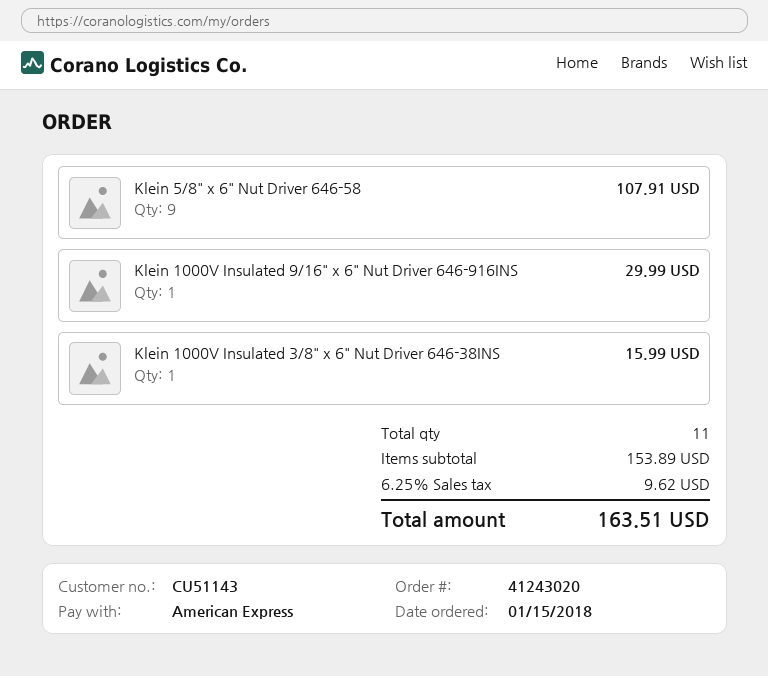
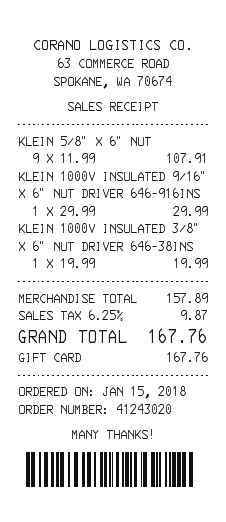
payment method: American Express -> gift card
Klein 1000V Insulated 3/8" x 6" Nut Driver 646-38INS: 1 for 15.99 -> 1 for 19.99
subtotal: 153.89 -> 157.89
tax: 6.25% = 9.62 -> 6.25% = 9.87
total: 163.51 -> 167.76

